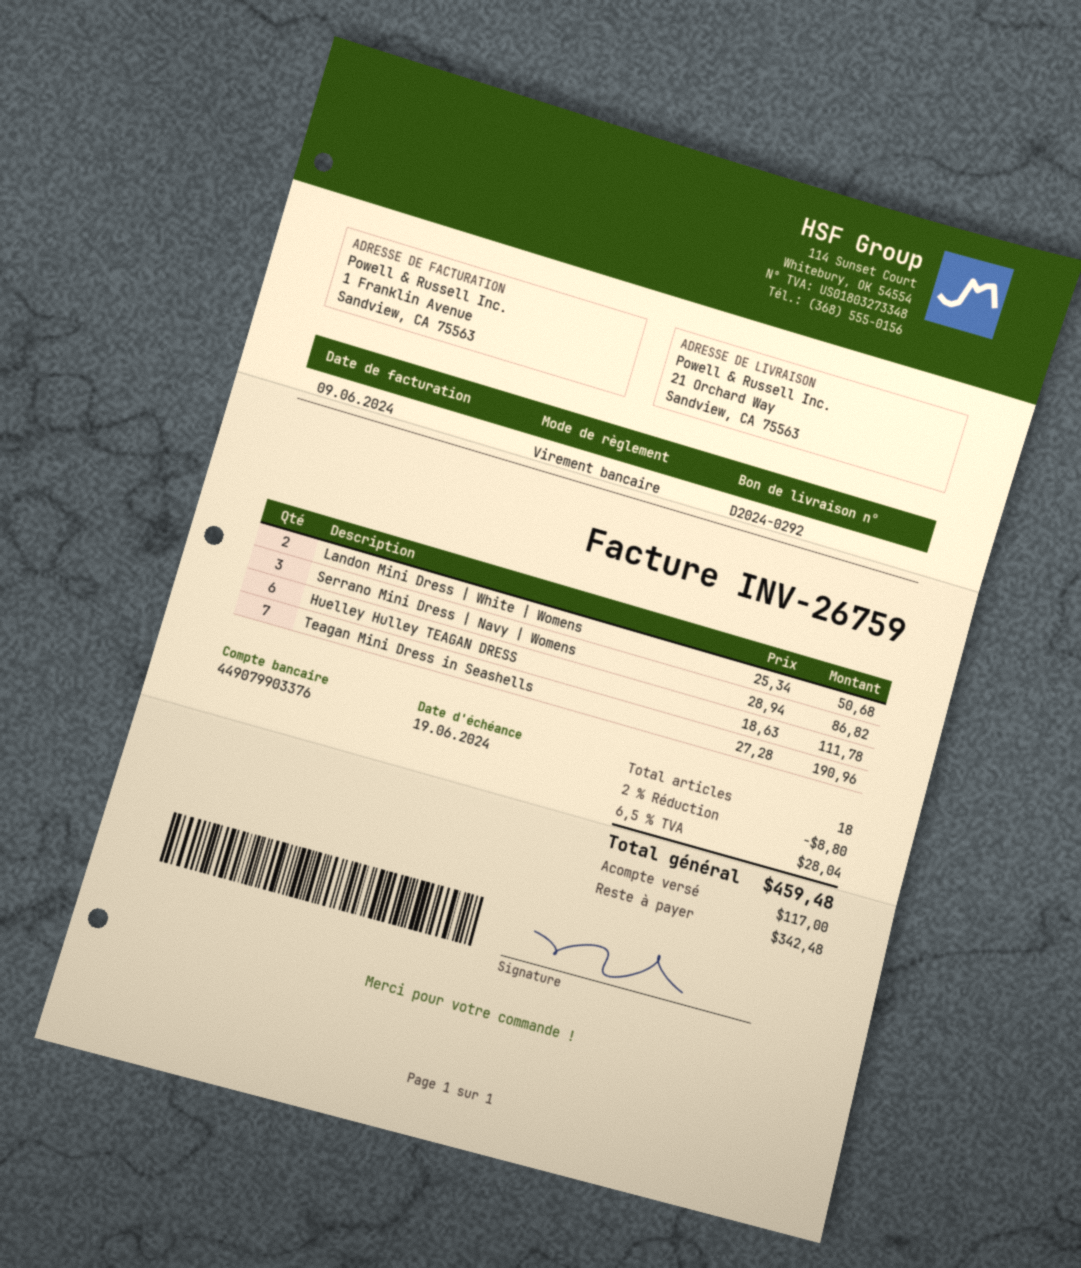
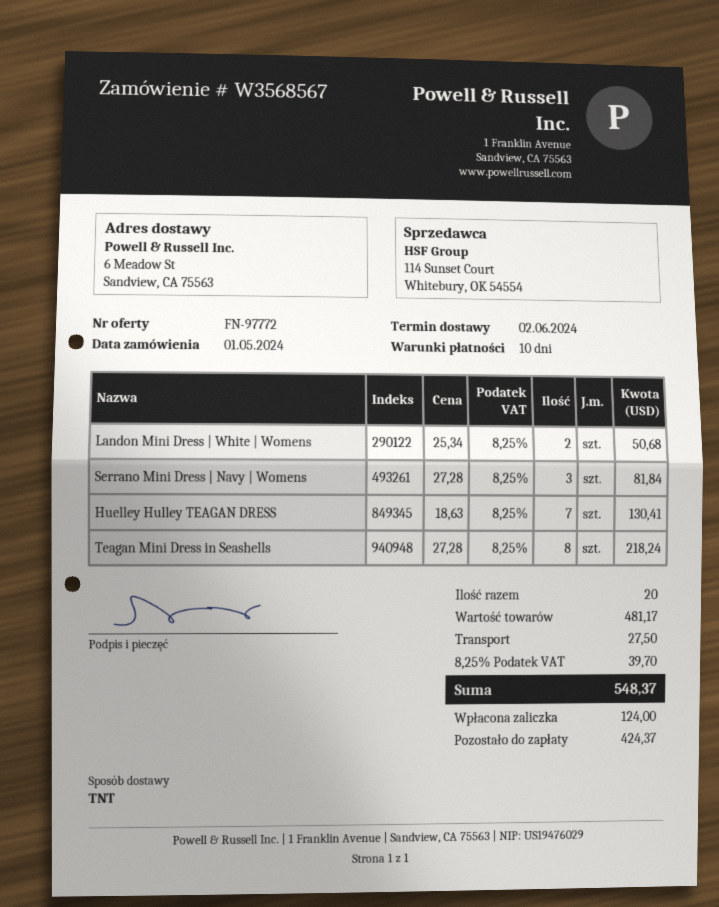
ship to: 21 Orchard Way, Sandview, CA 75563 -> 6 Meadow St, Sandview, CA 75563
Serrano Mini Dress | Navy | Womens: 3 x 28.94 = 86.82 -> 3 x 27.28 = 81.84
Huelley Hulley TEAGAN DRESS: 6 x 18.63 = 111.78 -> 7 x 18.63 = 130.41
Teagan Mini Dress in Seashells: 7 x 27.28 = 190.96 -> 8 x 27.28 = 218.24
total quantity: 18 -> 20
discount: 2% = 8.80 -> none
shipping: none -> 27.50
tax: 6.5% = 28.04 -> 8.25% = 39.70
total: 459.48 -> 548.37
deposit: 117.00 -> 124.00
balance: 342.48 -> 424.37

